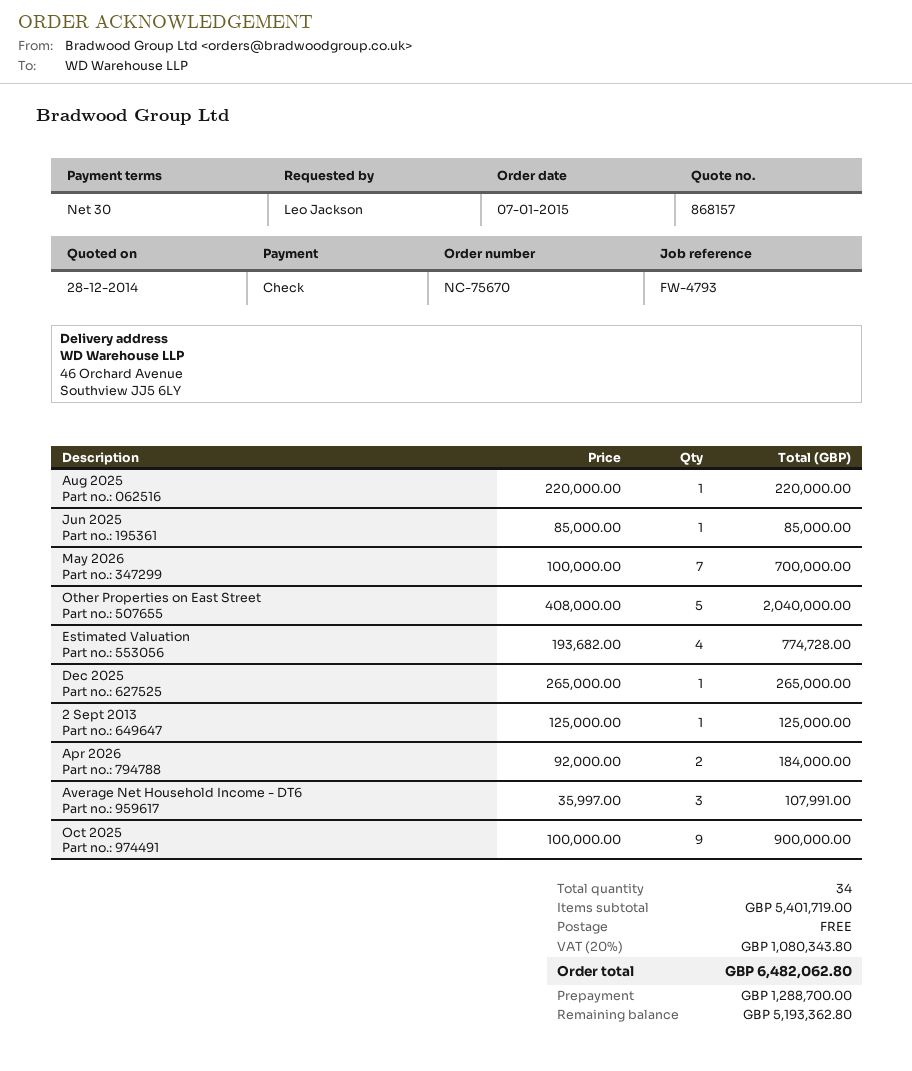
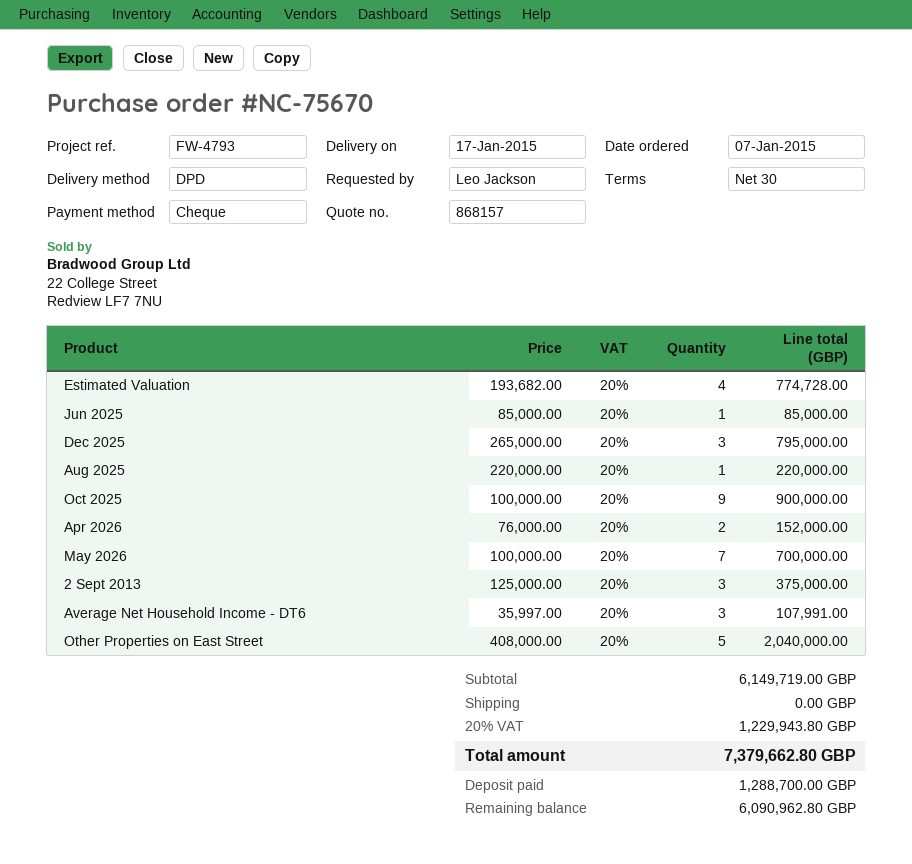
Dec 2025: 1 x 265000.00 = 265000.00 -> 3 x 265000.00 = 795000.00
2 Sept 2013: 1 x 125000.00 = 125000.00 -> 3 x 125000.00 = 375000.00
Apr 2026: 2 x 92000.00 = 184000.00 -> 2 x 76000.00 = 152000.00
subtotal: 5401719.00 -> 6149719.00
tax: 20% = 1080343.80 -> 20% = 1229943.80
total: 6482062.80 -> 7379662.80
balance: 5193362.80 -> 6090962.80

